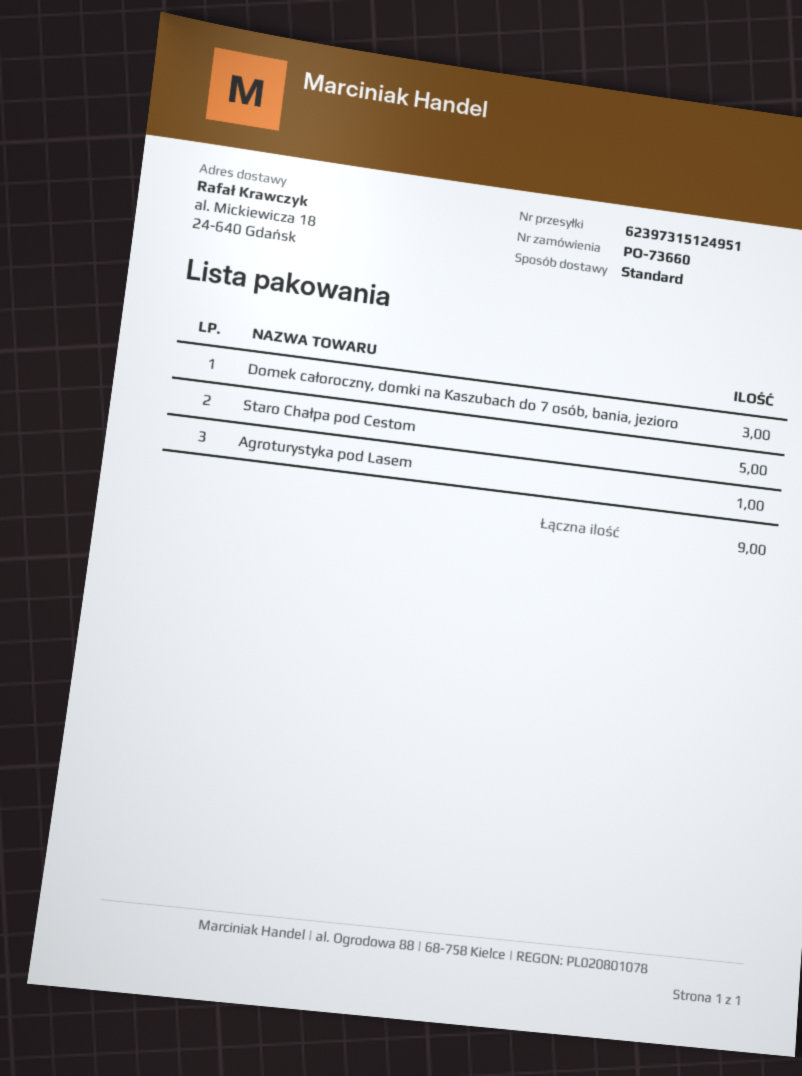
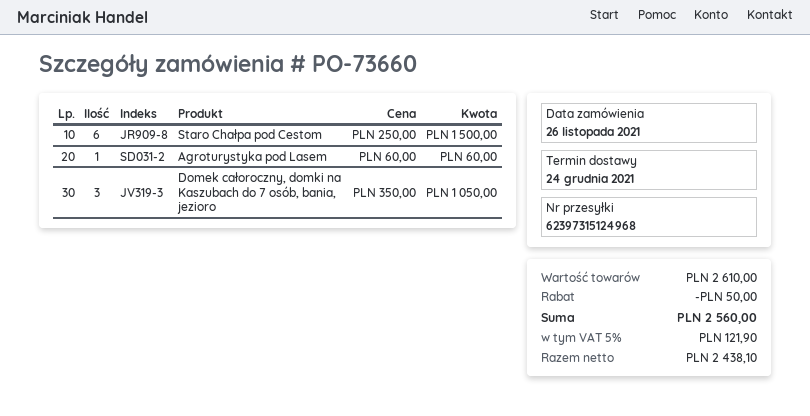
tracking number: 62397315124951 -> 62397315124968
Staro Chałpa pod Cestom: 5 -> 6

